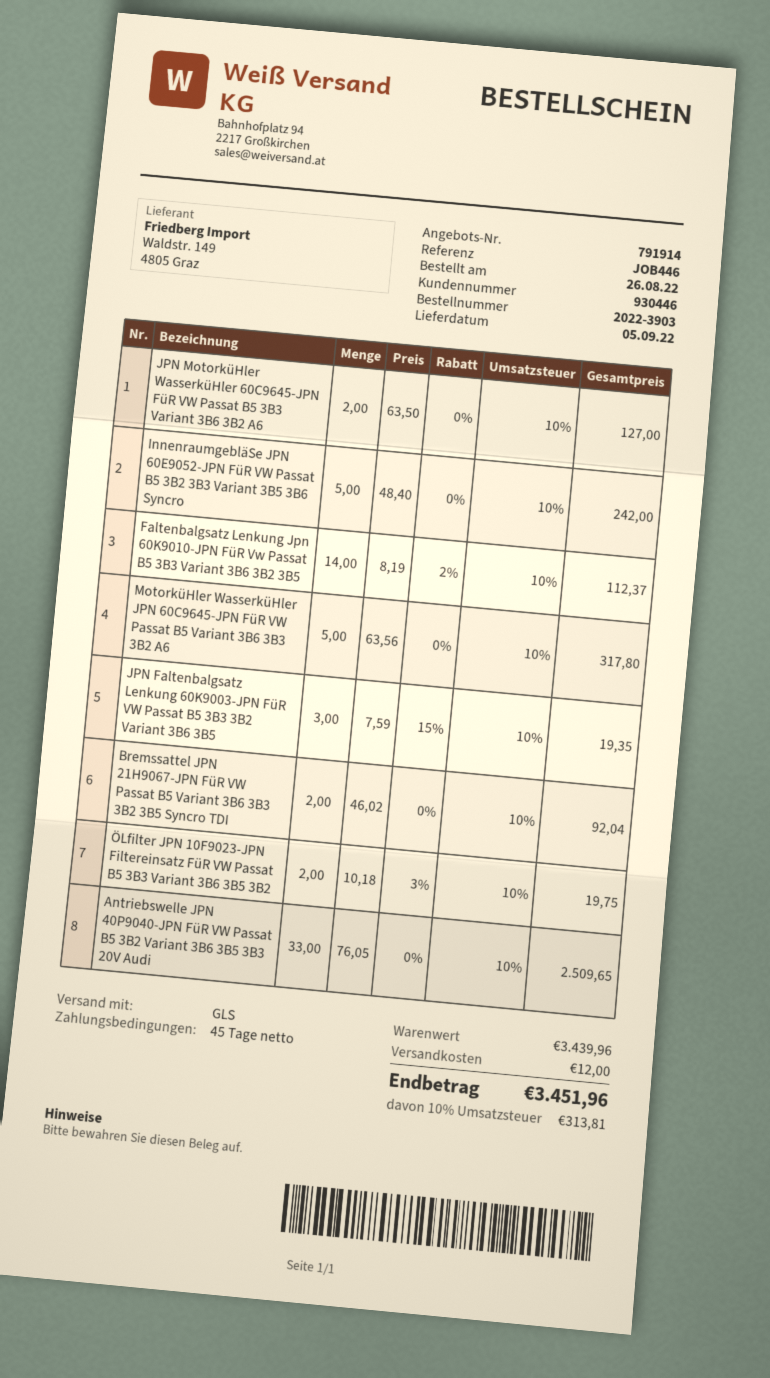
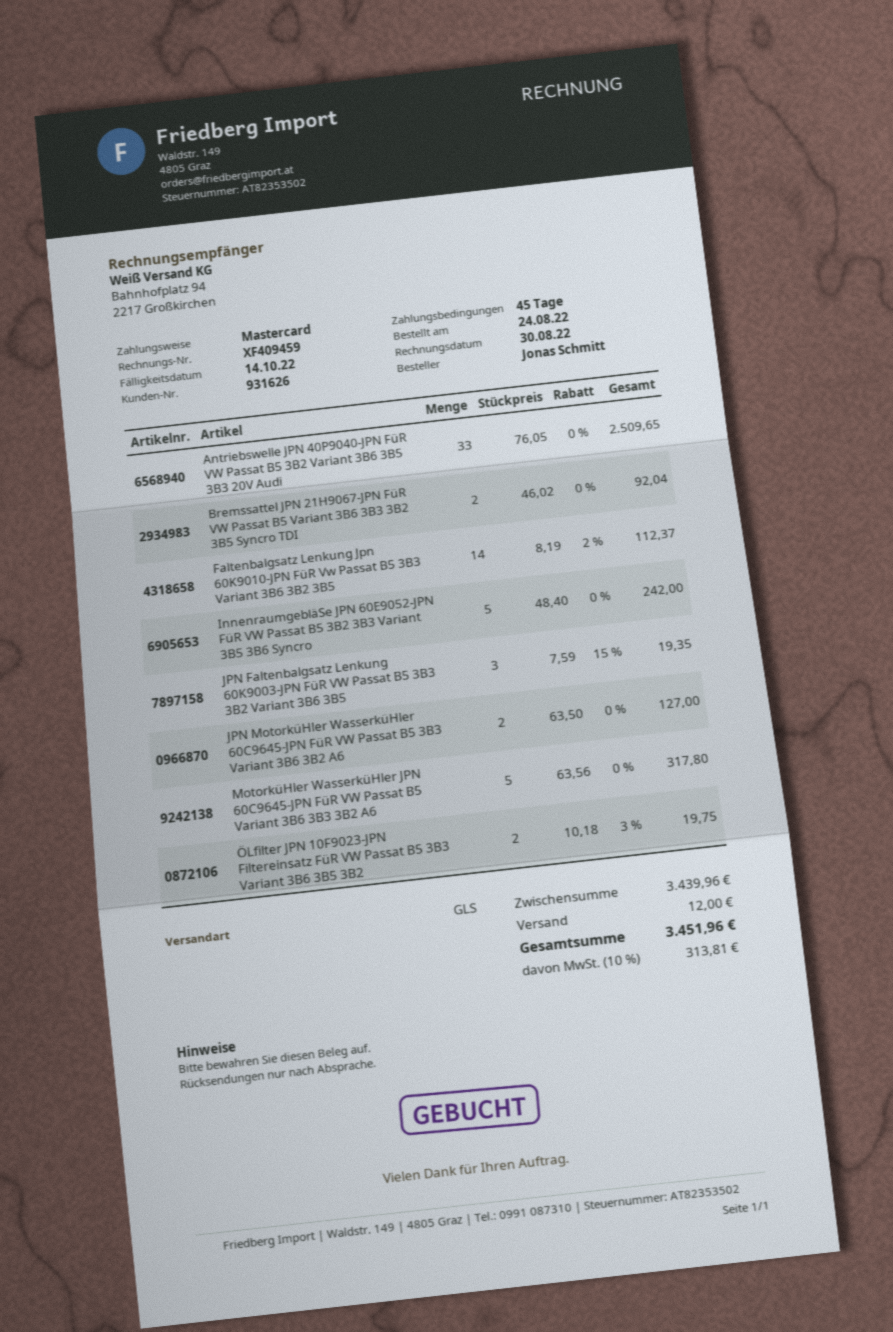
order date: 2022-08-26 -> 2022-08-24
customer number: 930446 -> 931626

